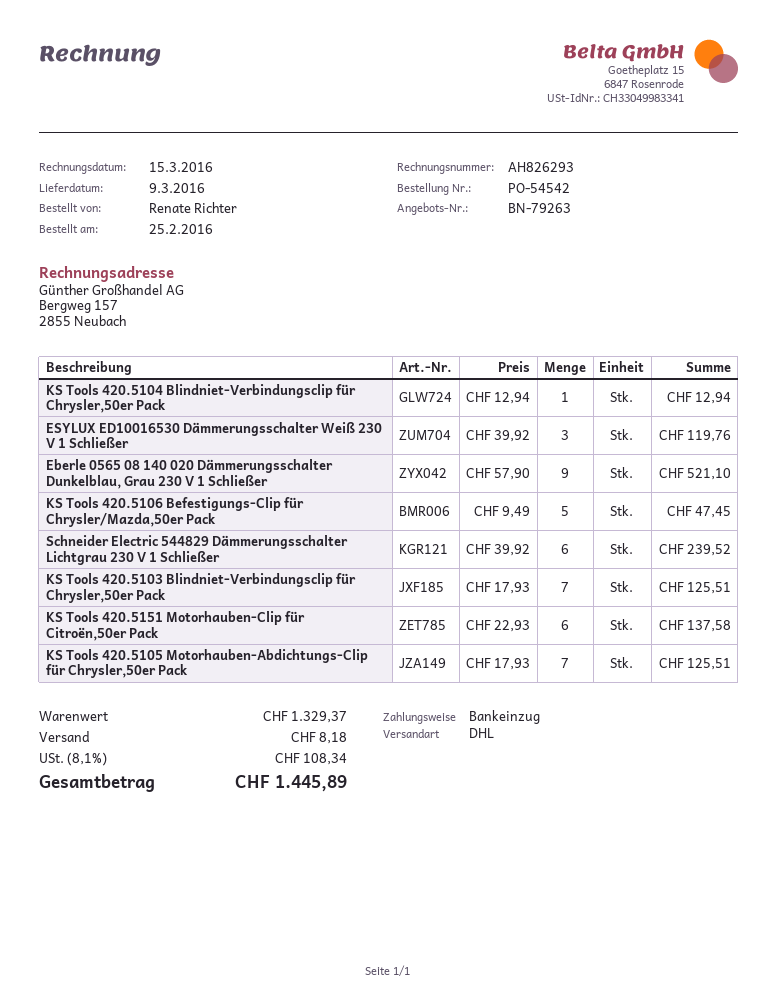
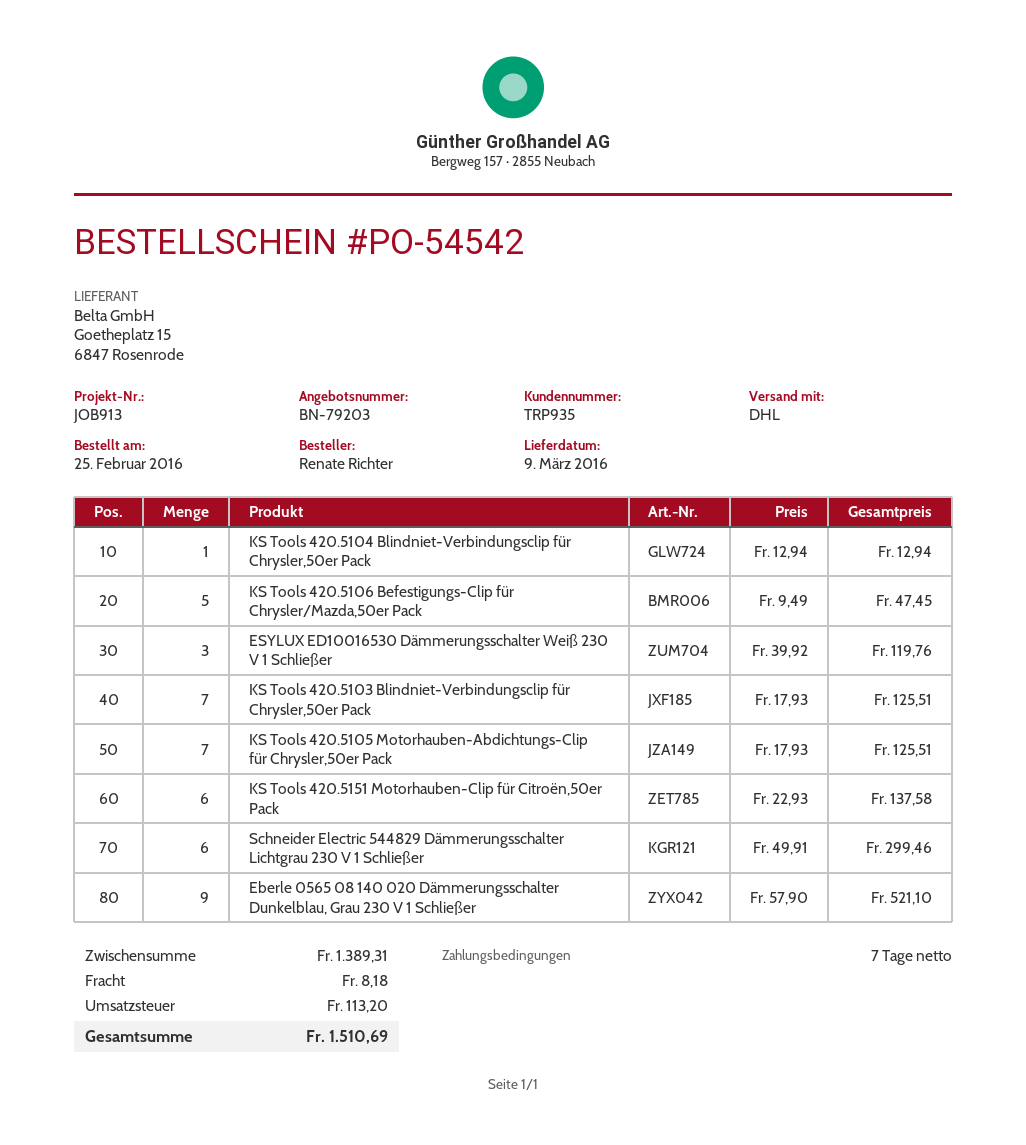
quote number: BN-79263 -> BN-79203
Schneider Electric 544829 Dämmerungsschalter Lichtgrau 230 V 1 Schließer: 6 x 39.92 = 239.52 -> 6 x 49.91 = 299.46
subtotal: 1329.37 -> 1389.31
tax: 108.34 -> 113.20
total: 1445.89 -> 1510.69

